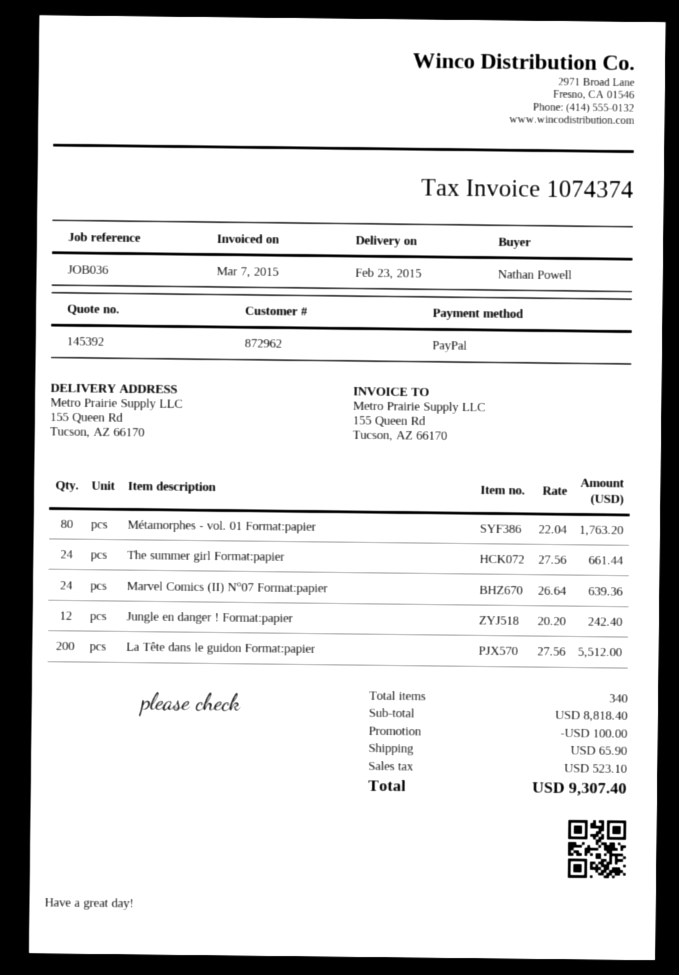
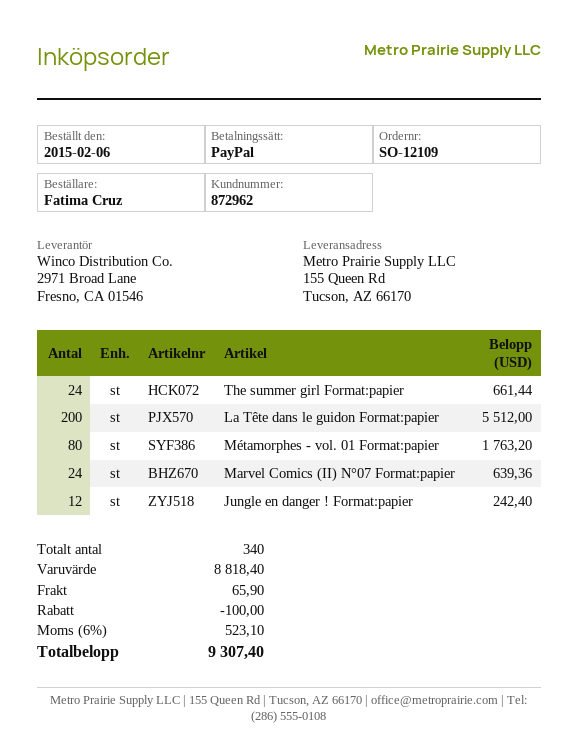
ordered by: Nathan Powell -> Fatima Cruz

